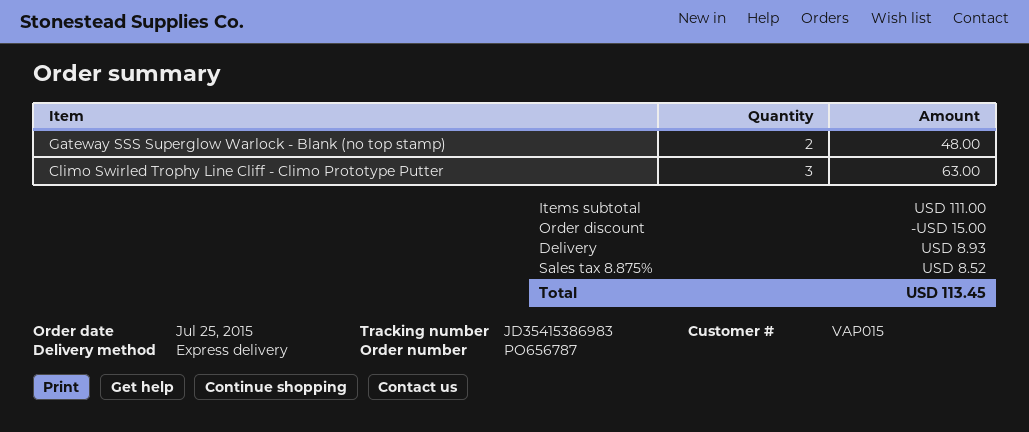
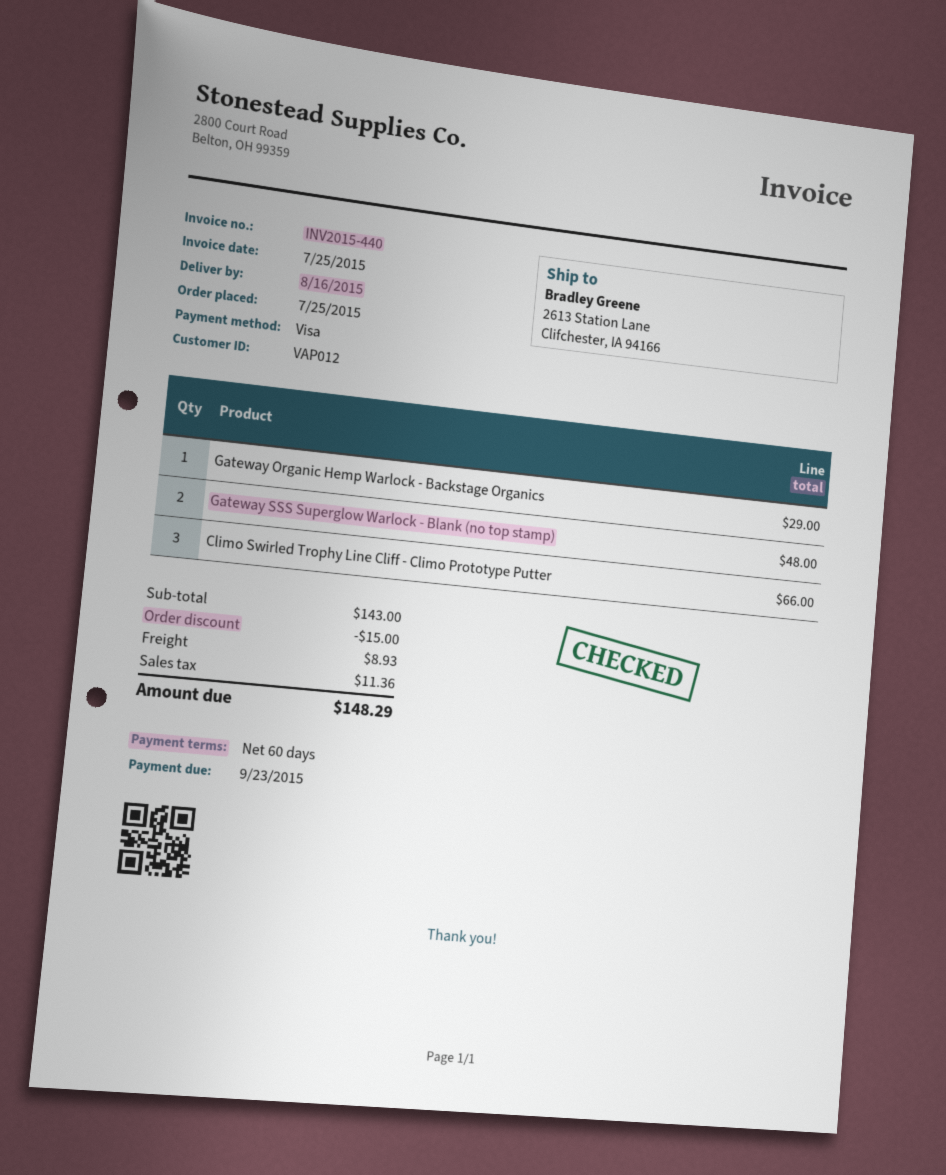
customer number: VAP015 -> VAP012
Climo Swirled Trophy Line Cliff - Climo Prototype Putter: 3 for 63.00 -> 3 for 66.00
Gateway Organic Hemp Warlock - Backstage Organics: none -> 1 for 29.00
subtotal: 111.00 -> 143.00
tax: 8.52 -> 11.36
total: 113.45 -> 148.29

